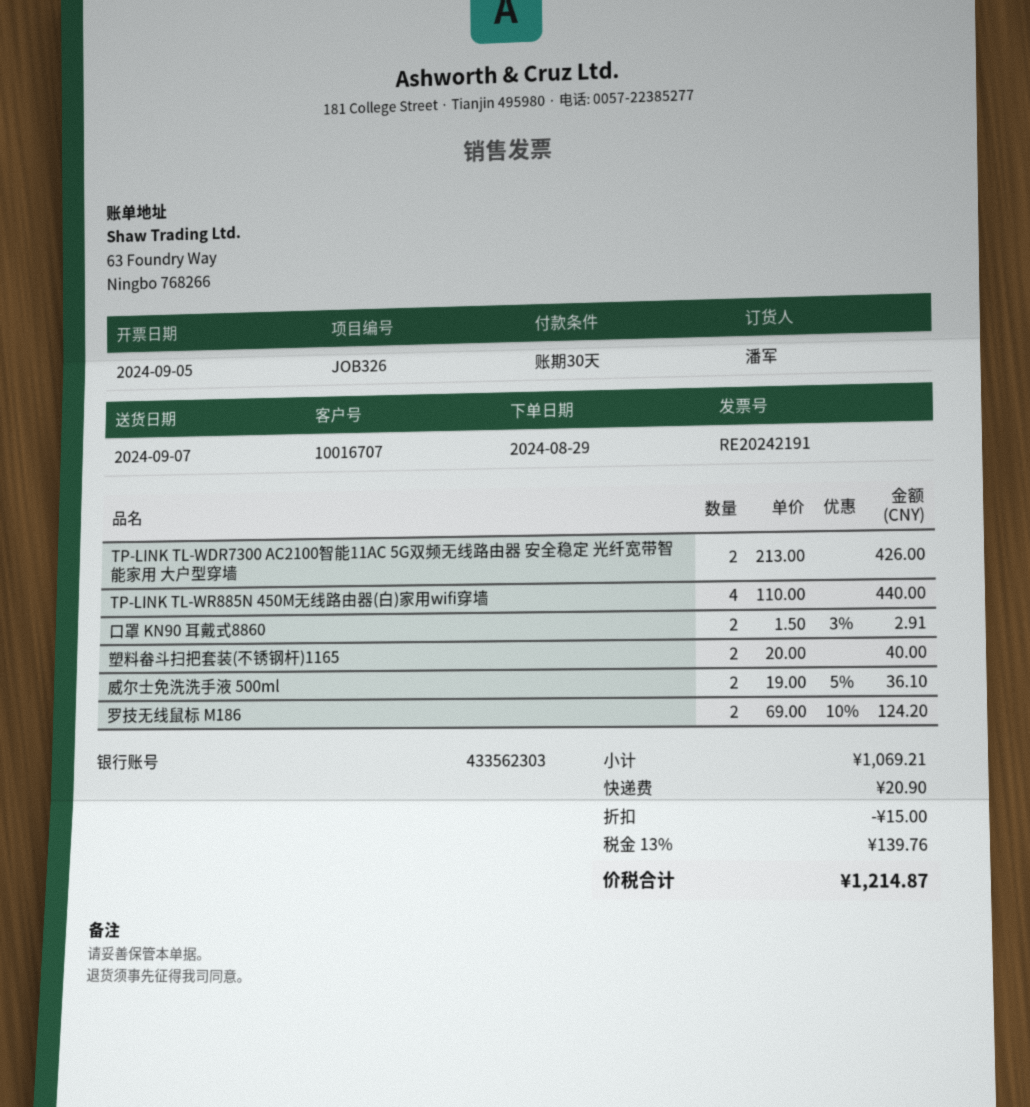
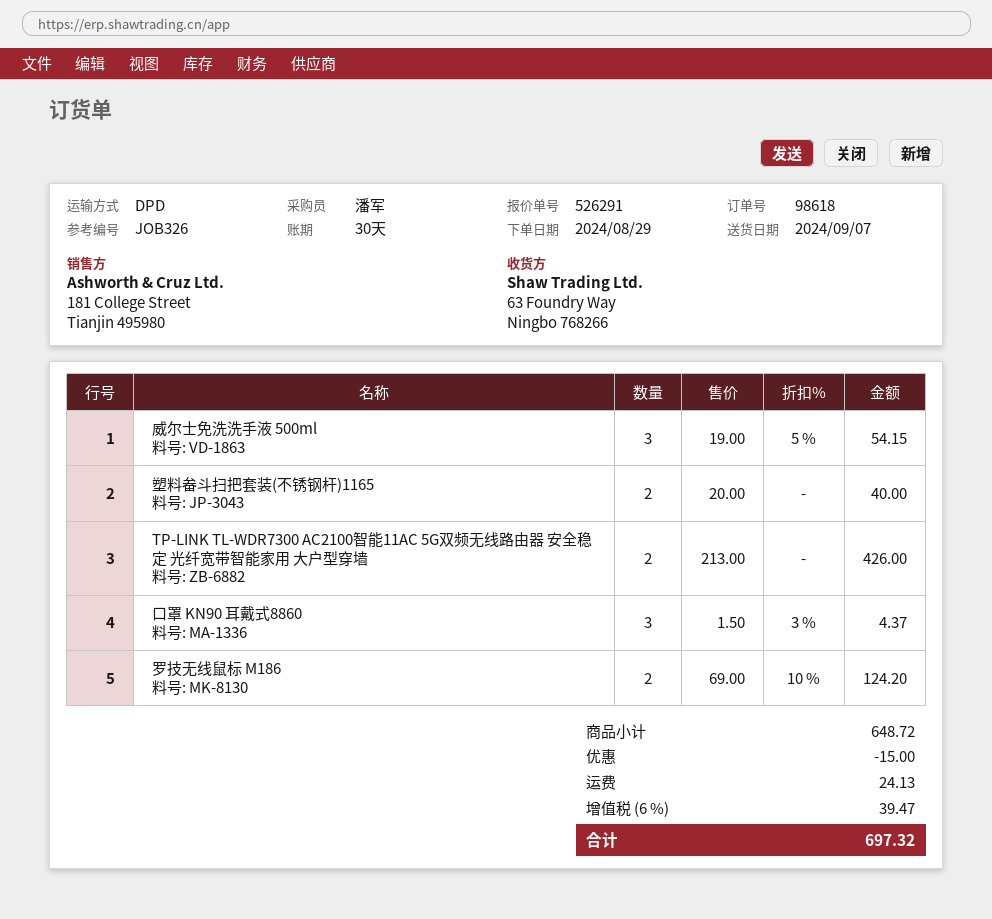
TP-LINK TL-WR885N 450M无线路由器(白)家用wifi穿墙: 4 x 110.00 = 440.00 -> none
口罩 KN90 耳戴式8860: 2 x 1.50 - 3% = 2.91 -> 3 x 1.50 - 3% = 4.37
威尔士免洗洗手液 500ml: 2 x 19.00 - 5% = 36.10 -> 3 x 19.00 - 5% = 54.15
subtotal: 1069.21 -> 648.72
shipping: 20.90 -> 24.13
tax: 13% = 139.76 -> 6% = 39.47
total: 1214.87 -> 697.32

